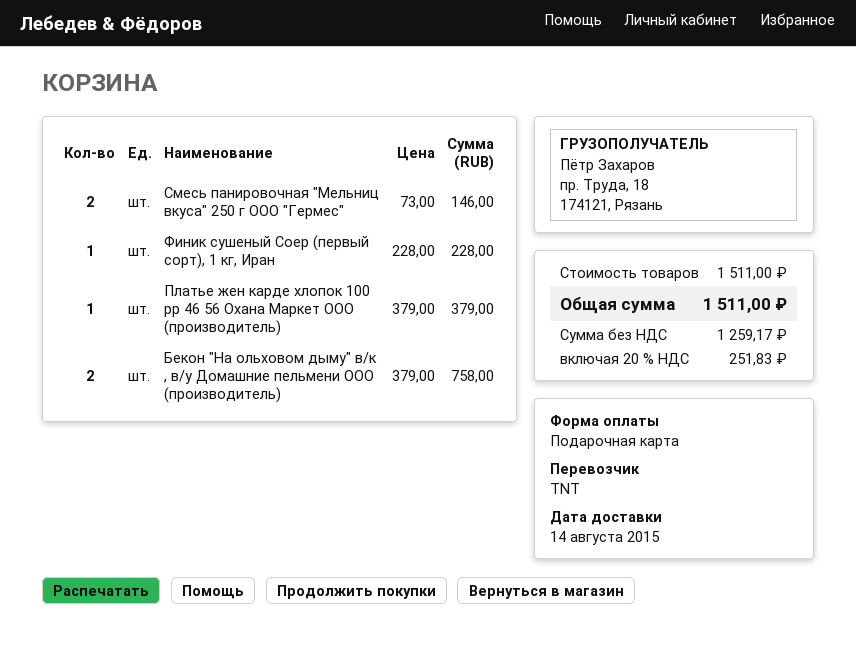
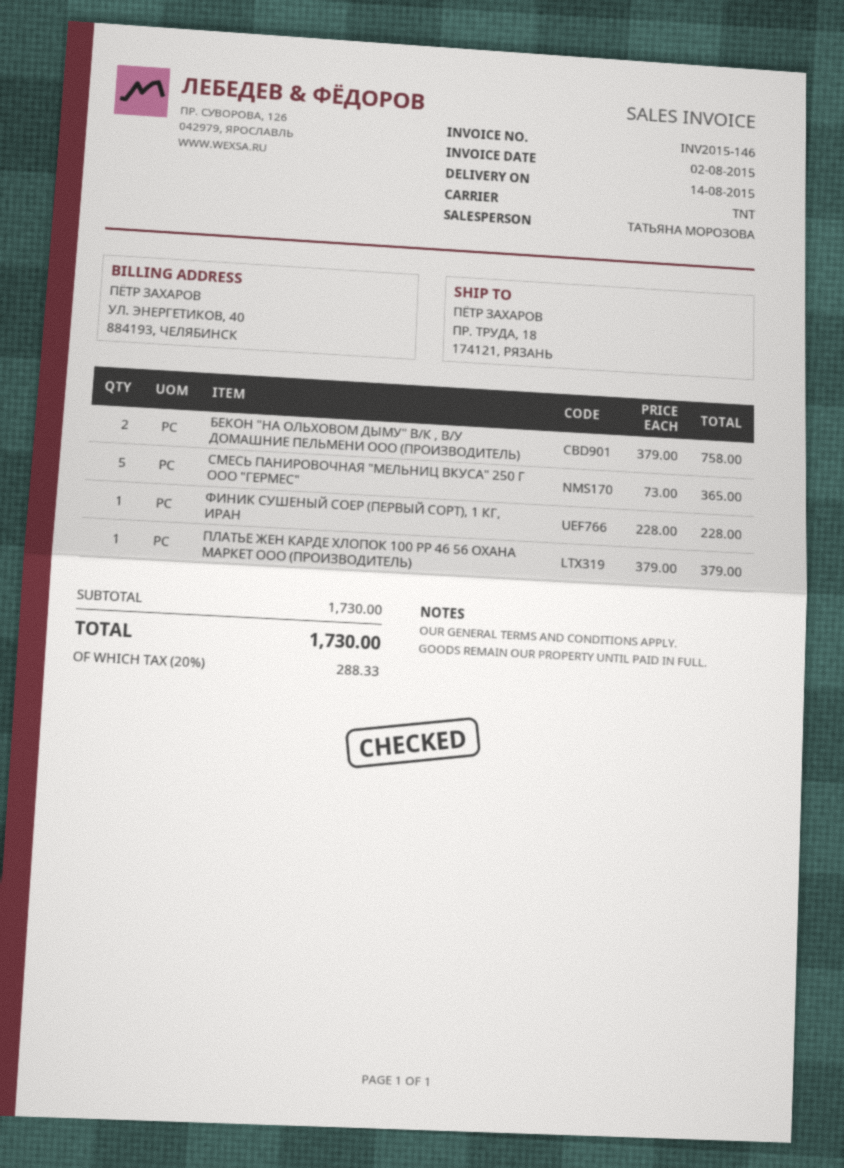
Смесь панировочная "Мельниц вкуса" 250 г ООО "Гермес": 2 x 73.00 = 146.00 -> 5 x 73.00 = 365.00
subtotal: 1511.00 -> 1730.00
tax: 20% = 251.83 -> 20% = 288.33
total: 1511.00 -> 1730.00

